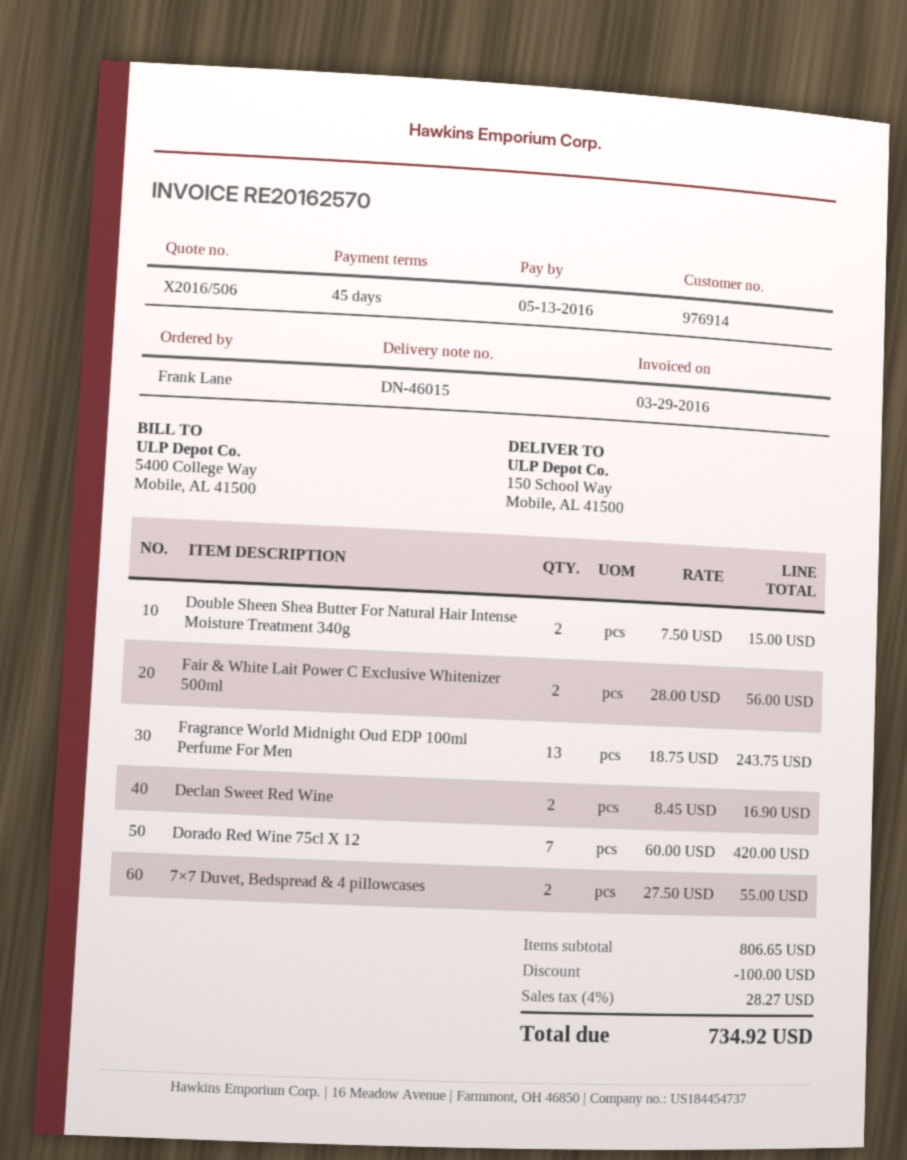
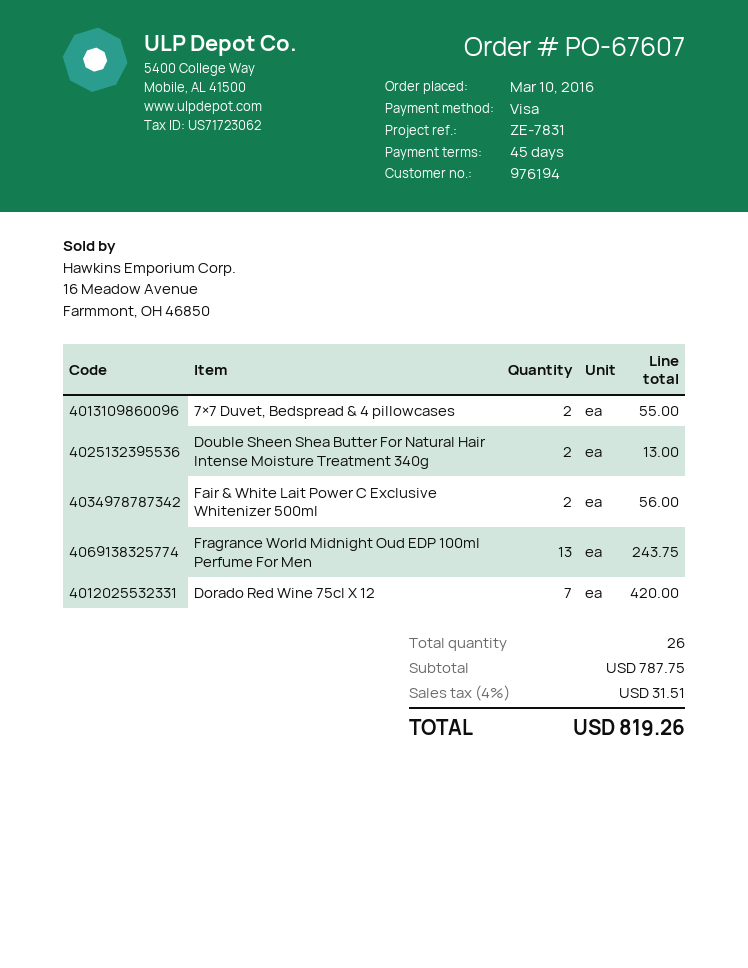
customer number: 976914 -> 976194
Double Sheen Shea Butter For Natural Hair Intense Moisture Treatment 340g: 2 for 15.00 -> 2 for 13.00
Declan Sweet Red Wine: 2 for 16.90 -> none
subtotal: 806.65 -> 787.75
discount: 100.00 -> none
tax: 4% = 28.27 -> 4% = 31.51
total: 734.92 -> 819.26

